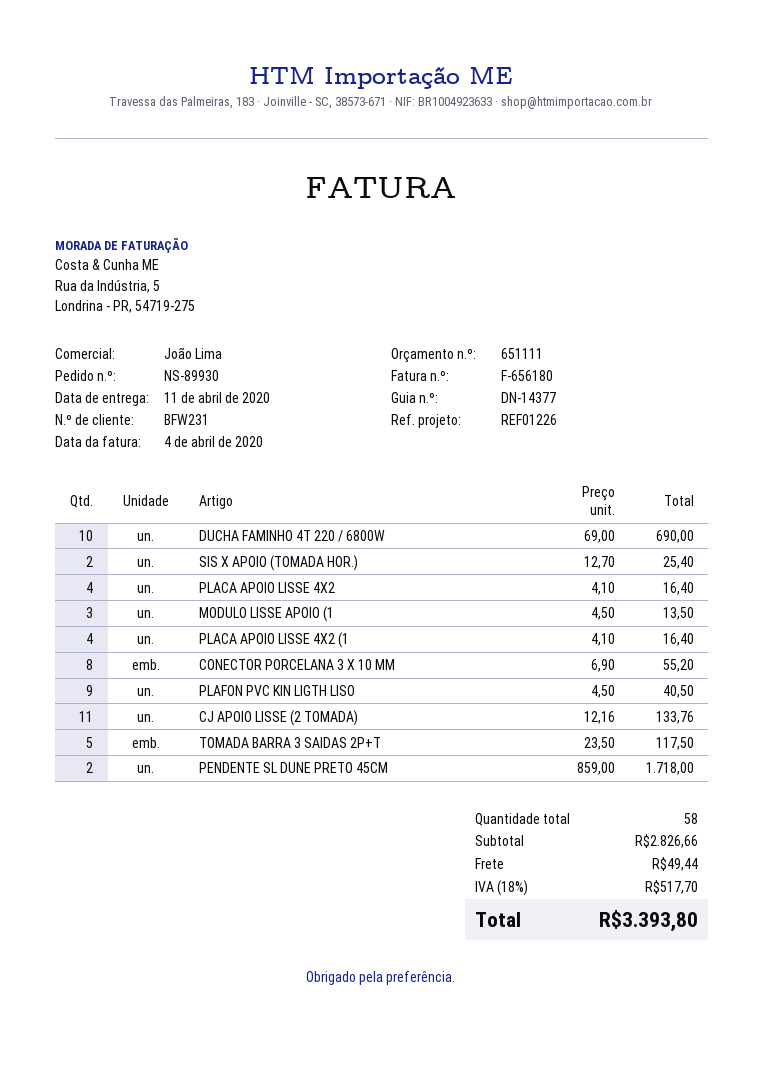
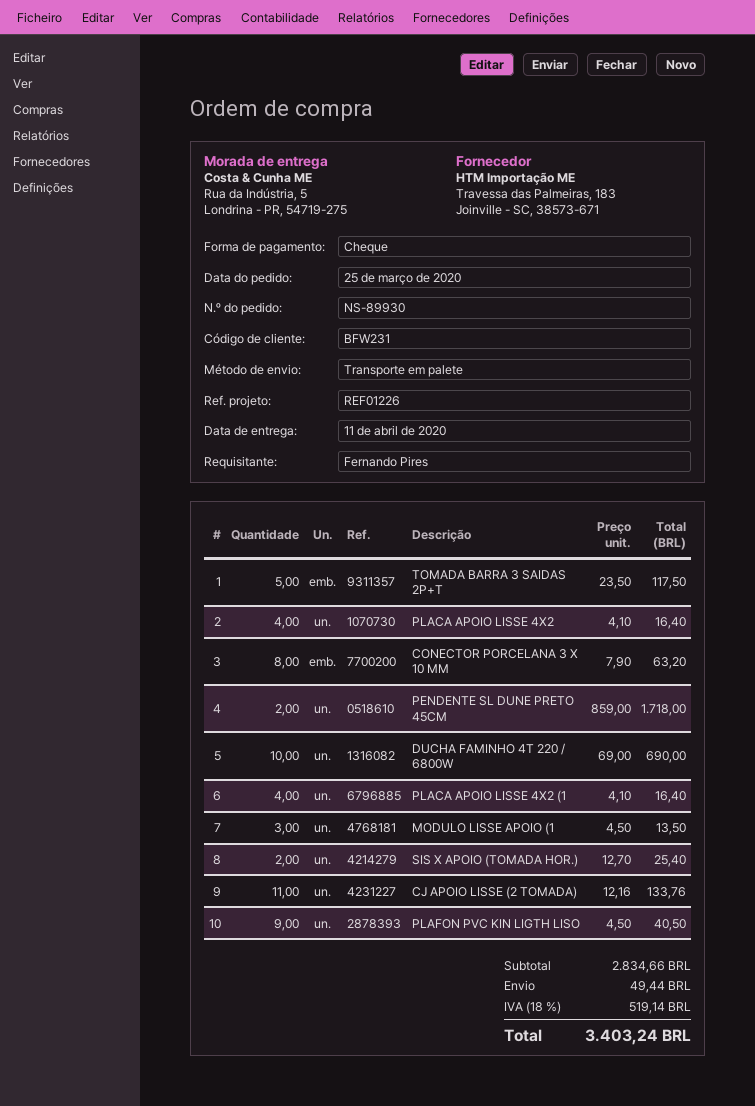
CONECTOR PORCELANA 3 X 10 MM: 8 x 6.90 = 55.20 -> 8 x 7.90 = 63.20
subtotal: 2826.66 -> 2834.66
tax: 18% = 517.70 -> 18% = 519.14
total: 3393.80 -> 3403.24

